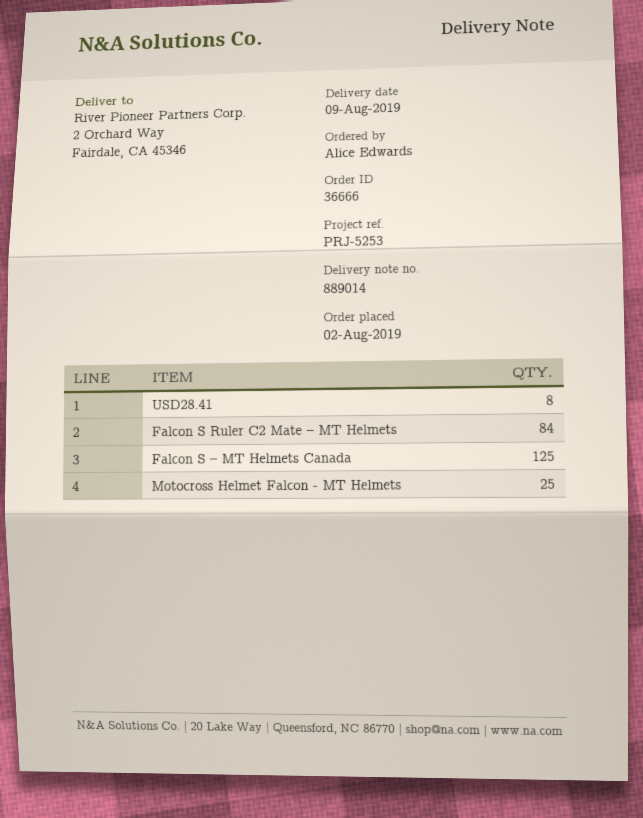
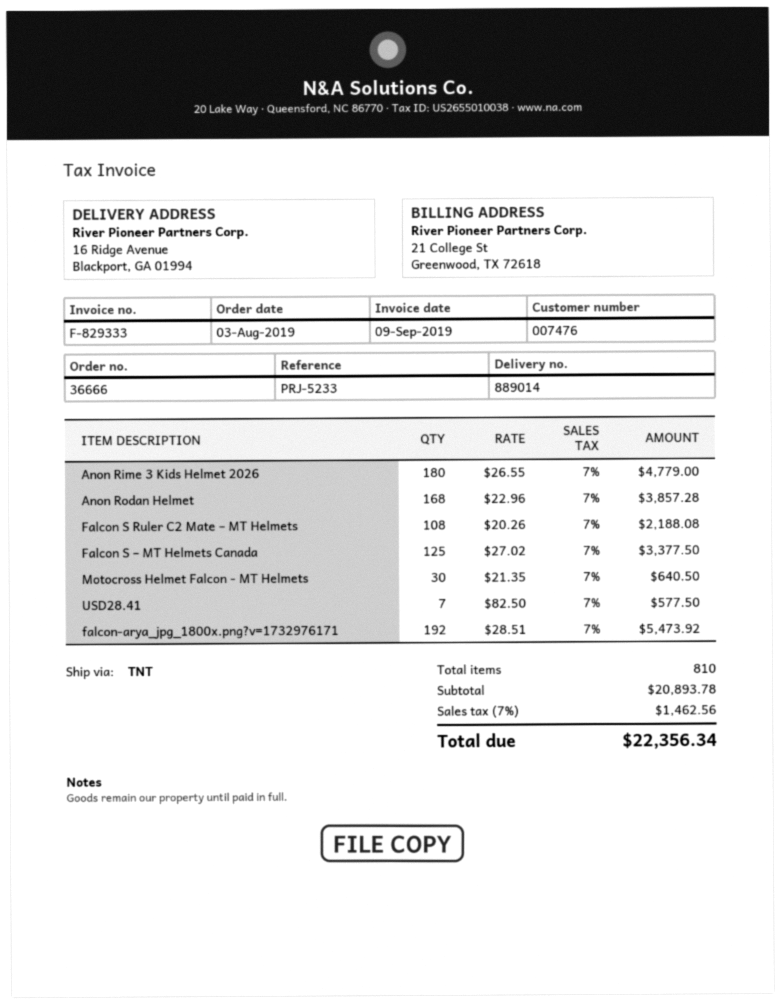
order date: 2019-08-02 -> 2019-08-03
reference: PRJ-5253 -> PRJ-5233
ship to: 2 Orchard Way, Fairdale, CA 45346 -> 16 Ridge Avenue, Blackport, GA 01994
USD28.41: 8 -> 7
Falcon S Ruler C2 Mate – MT Helmets: 84 -> 108
Motocross Helmet Falcon - MT Helmets: 25 -> 30
Anon Rime 3 Kids Helmet 2026: none -> 180
Anon Rodan Helmet: none -> 168
falcon-arya_jpg_1800x.png?v=1732976171: none -> 192

